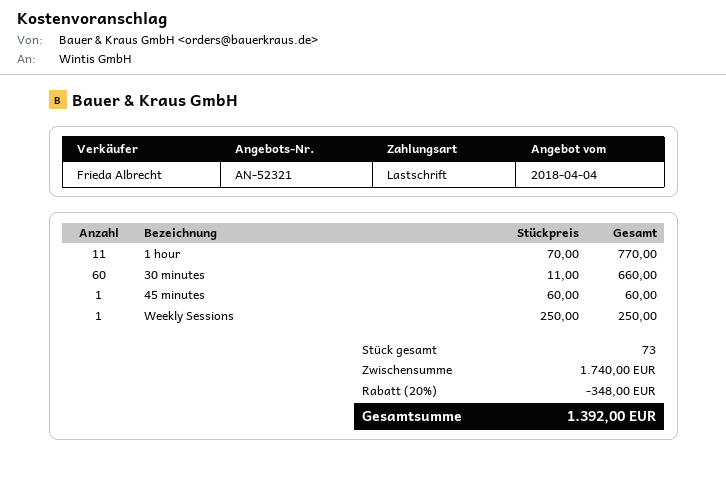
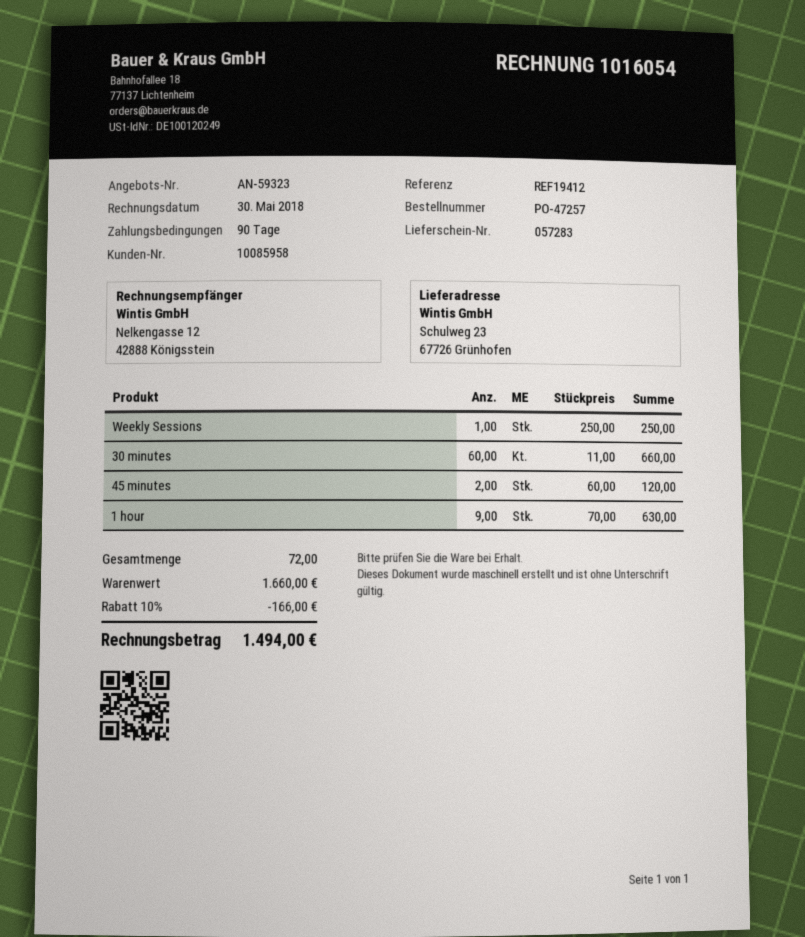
quote number: AN-52321 -> AN-59323
1 hour: 11 x 70.00 = 770.00 -> 9 x 70.00 = 630.00
45 minutes: 1 x 60.00 = 60.00 -> 2 x 60.00 = 120.00
total quantity: 73 -> 72
subtotal: 1740.00 -> 1660.00
discount: 20% = 348.00 -> 10% = 166.00
total: 1392.00 -> 1494.00

